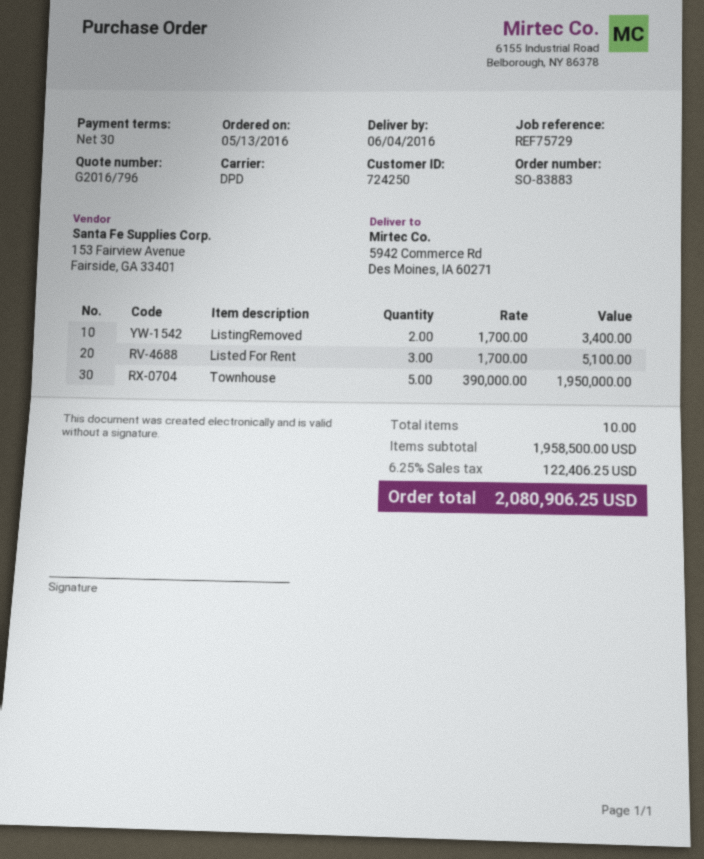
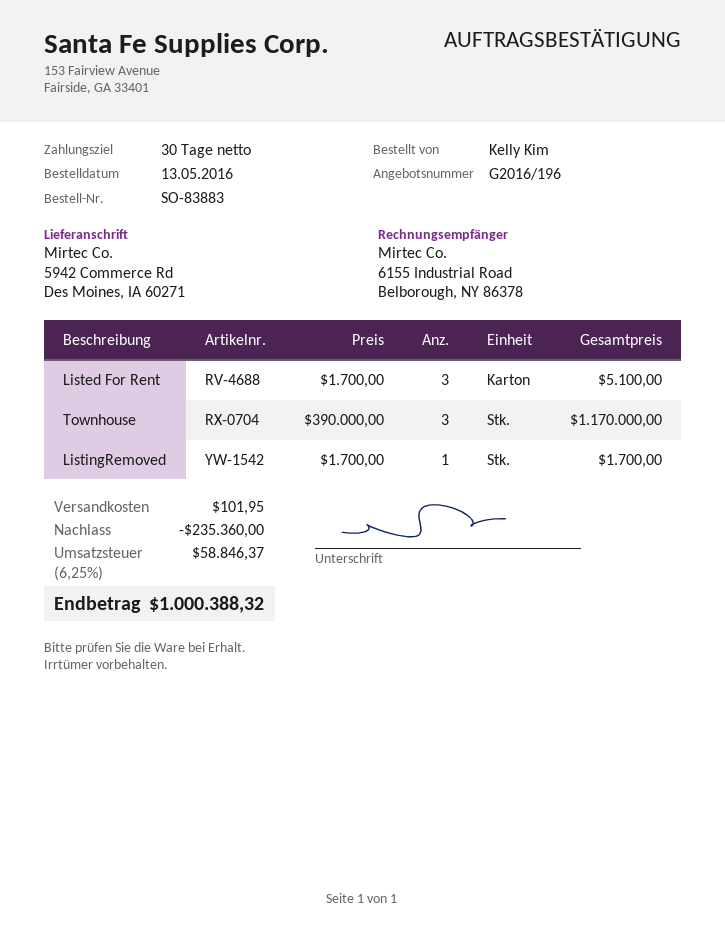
quote number: G2016/796 -> G2016/196
ListingRemoved: 2 x 1700.00 = 3400.00 -> 1 x 1700.00 = 1700.00
Townhouse: 5 x 390000.00 = 1950000.00 -> 3 x 390000.00 = 1170000.00
discount: none -> 235360.00
shipping: none -> 101.95
tax: 6.25% = 122406.25 -> 6.25% = 58846.37
total: 2080906.25 -> 1000388.32

